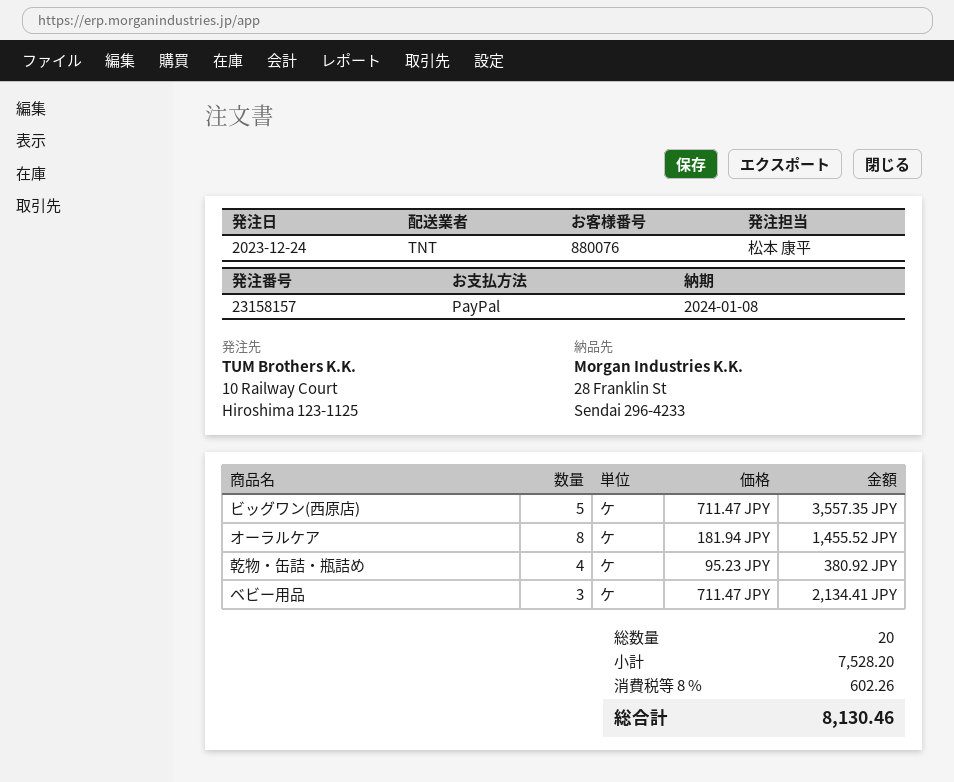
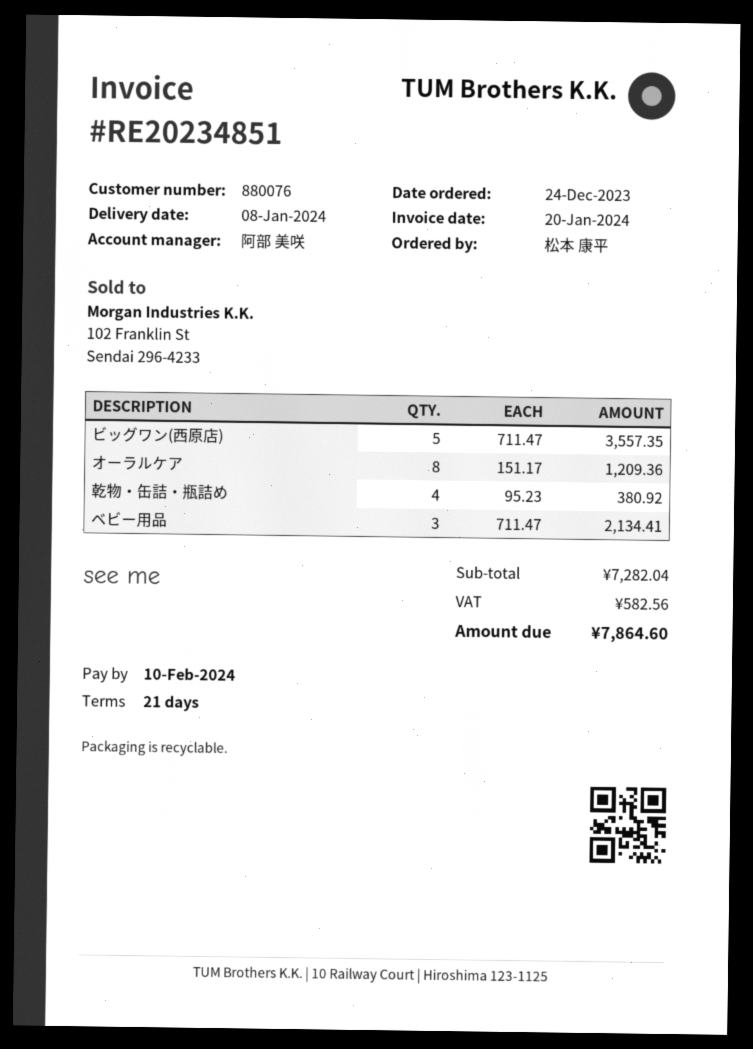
オーラルケア: 8 x 181.94 = 1455.52 -> 8 x 151.17 = 1209.36
subtotal: 7528.20 -> 7282.04
tax: 602.26 -> 582.56
total: 8130.46 -> 7864.60

